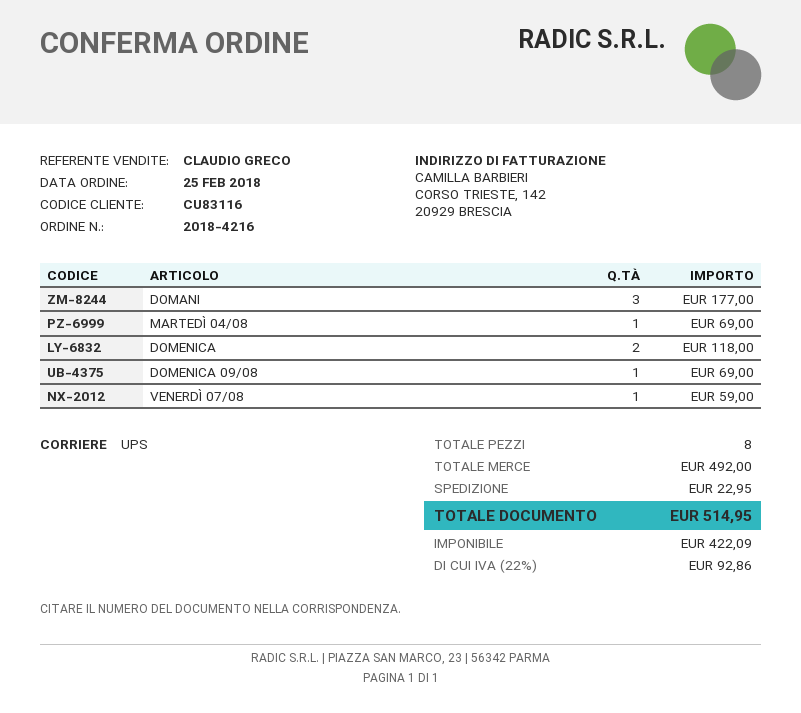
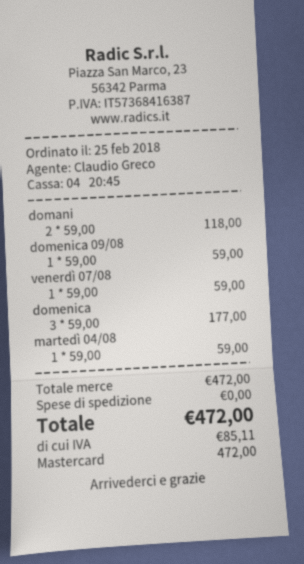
DOMANI: 3 for 177.00 -> 2 for 118.00
MARTEDÌ 04/08: 1 for 69.00 -> 1 for 59.00
DOMENICA: 2 for 118.00 -> 3 for 177.00
DOMENICA 09/08: 1 for 69.00 -> 1 for 59.00
subtotal: 492.00 -> 472.00
shipping: 22.95 -> 0.00
tax: 92.86 -> 85.11
total: 514.95 -> 472.00

